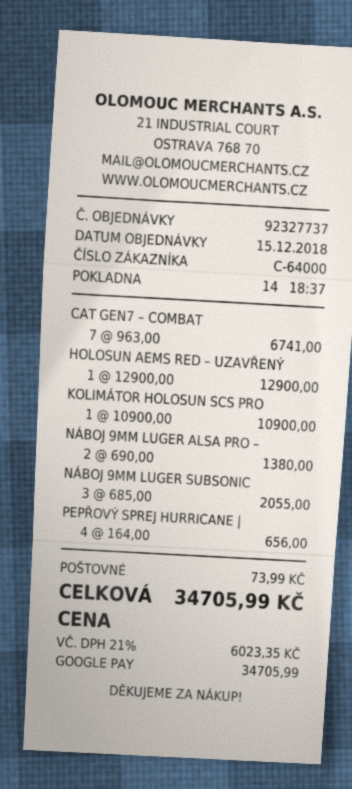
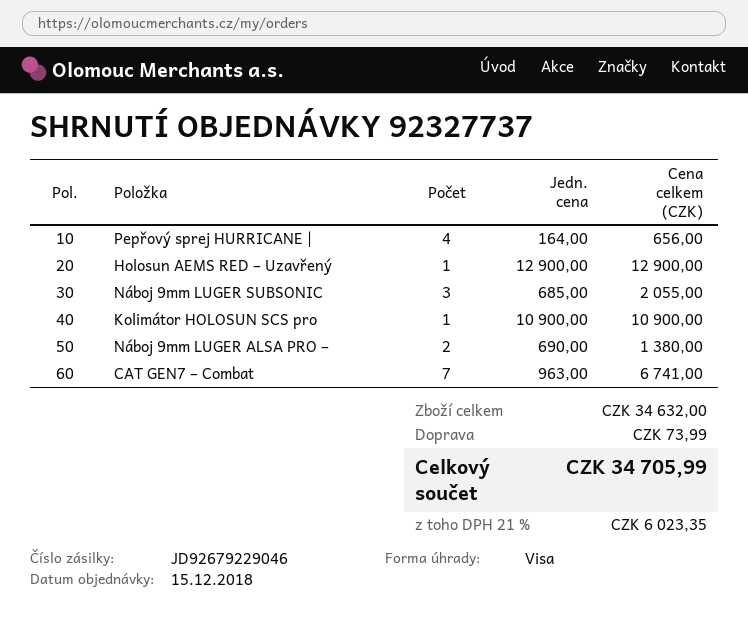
payment method: Google Pay -> Visa

